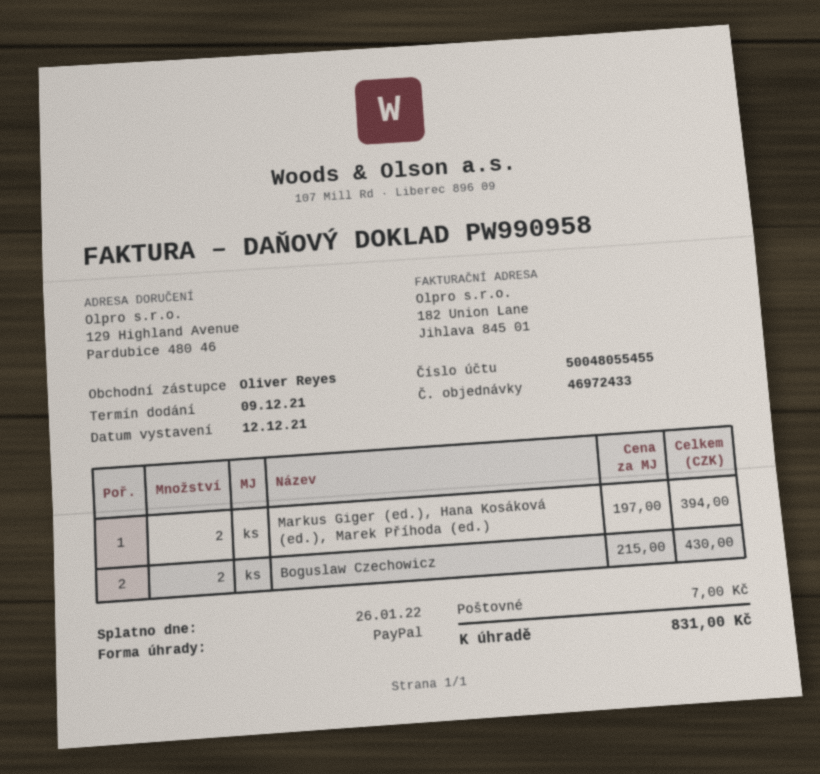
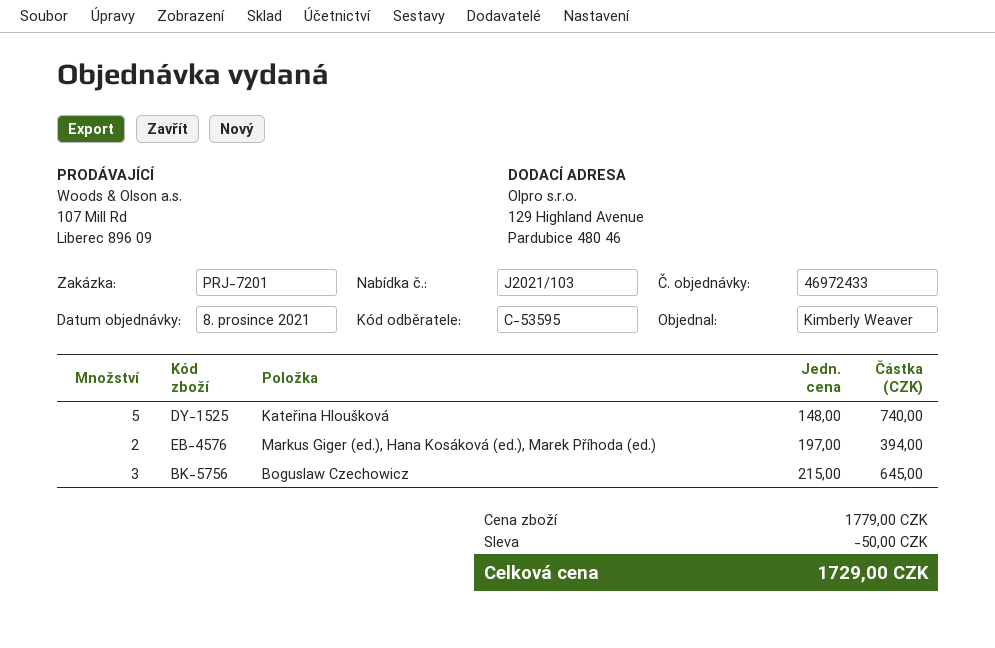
Boguslaw Czechowicz: 2 x 215.00 = 430.00 -> 3 x 215.00 = 645.00
Kateřina Hloušková: none -> 5 x 148.00 = 740.00
discount: none -> 50.00
shipping: 7.00 -> none
total: 831.00 -> 1729.00

